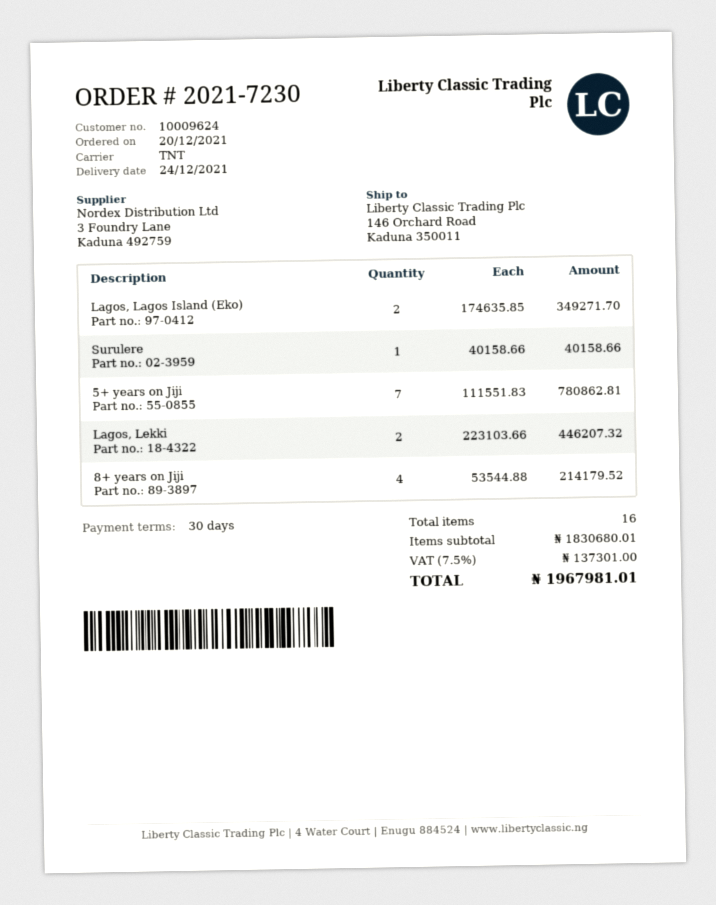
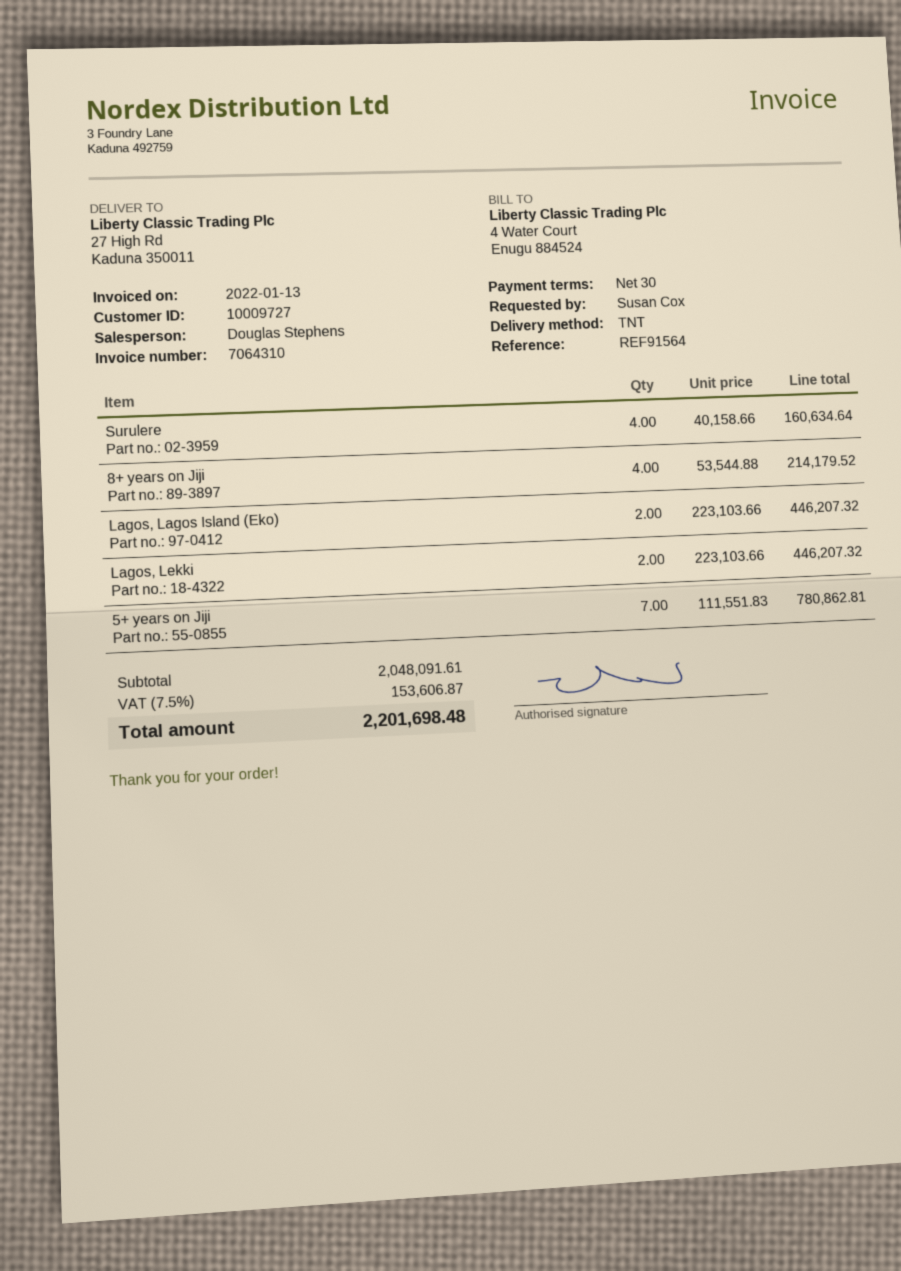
customer number: 10009624 -> 10009727
ship to: 146 Orchard Road, Kaduna 350011 -> 27 High Rd, Kaduna 350011
Lagos, Lagos Island (Eko): 2 x 174635.85 = 349271.70 -> 2 x 223103.66 = 446207.32
Surulere: 1 x 40158.66 = 40158.66 -> 4 x 40158.66 = 160634.64
subtotal: 1830680.01 -> 2048091.61
tax: 7.5% = 137301.00 -> 7.5% = 153606.87
total: 1967981.01 -> 2201698.48

